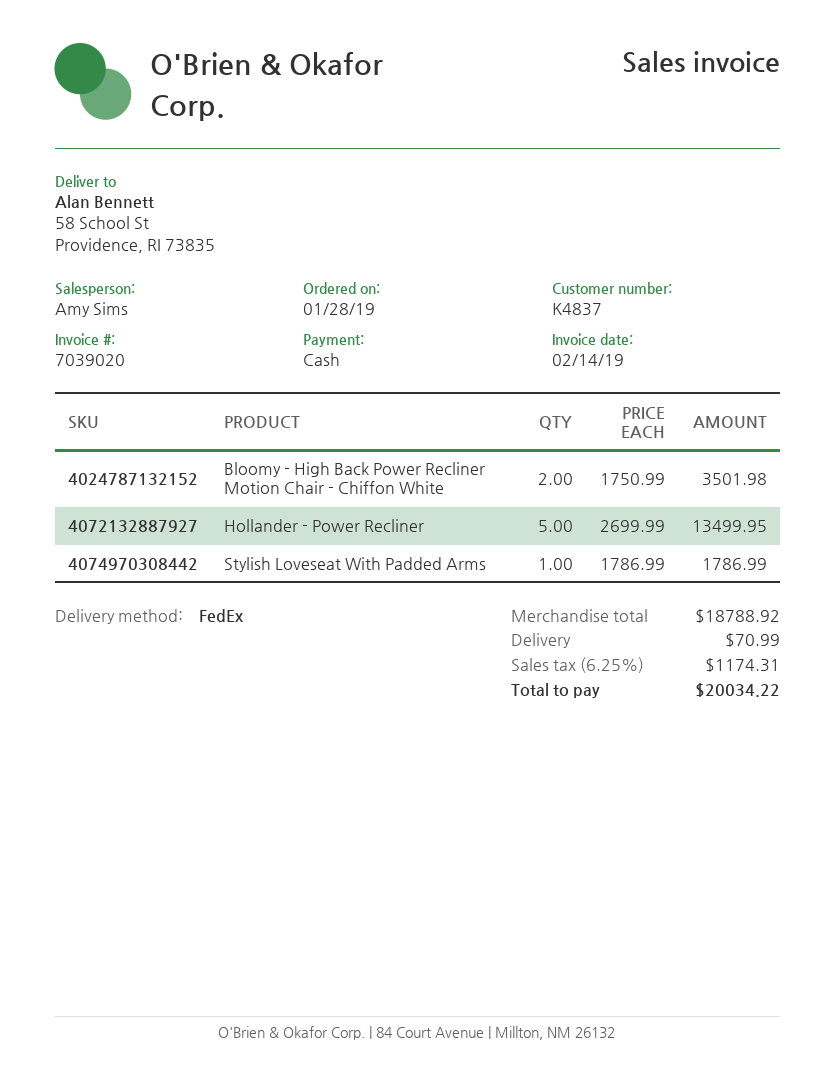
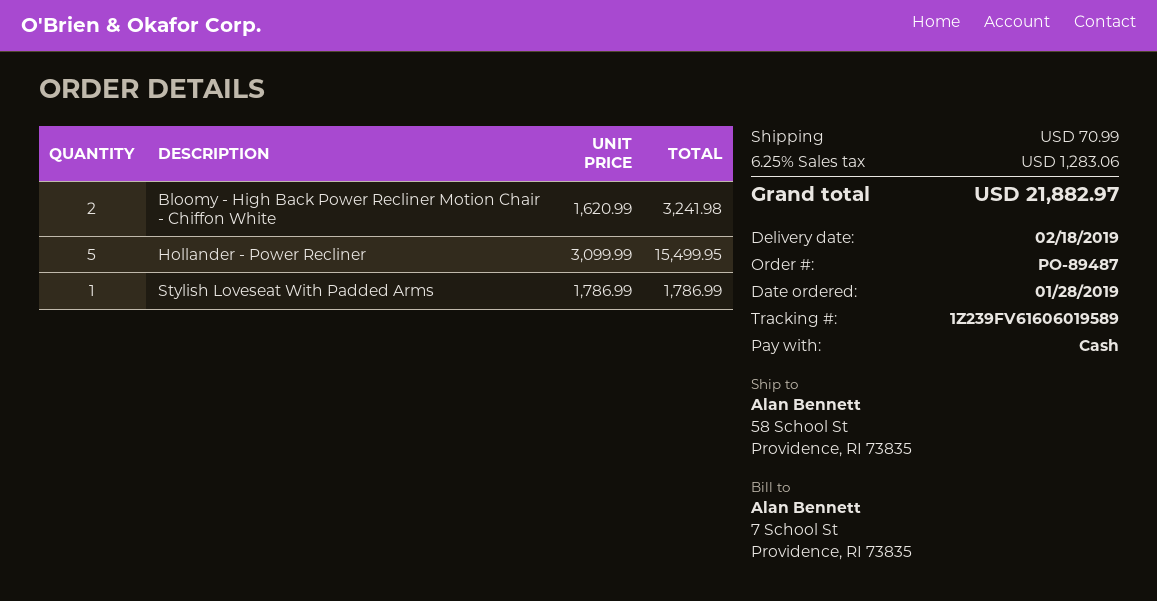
Bloomy - High Back Power Recliner Motion Chair - Chiffon White: 2 x 1750.99 = 3501.98 -> 2 x 1620.99 = 3241.98
Hollander - Power Recliner: 5 x 2699.99 = 13499.95 -> 5 x 3099.99 = 15499.95
tax: 6.25% = 1174.31 -> 6.25% = 1283.06
total: 20034.22 -> 21882.97

